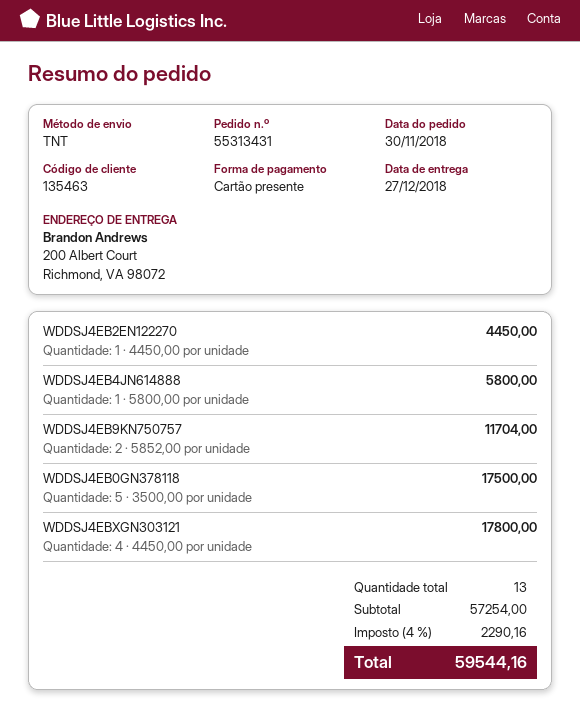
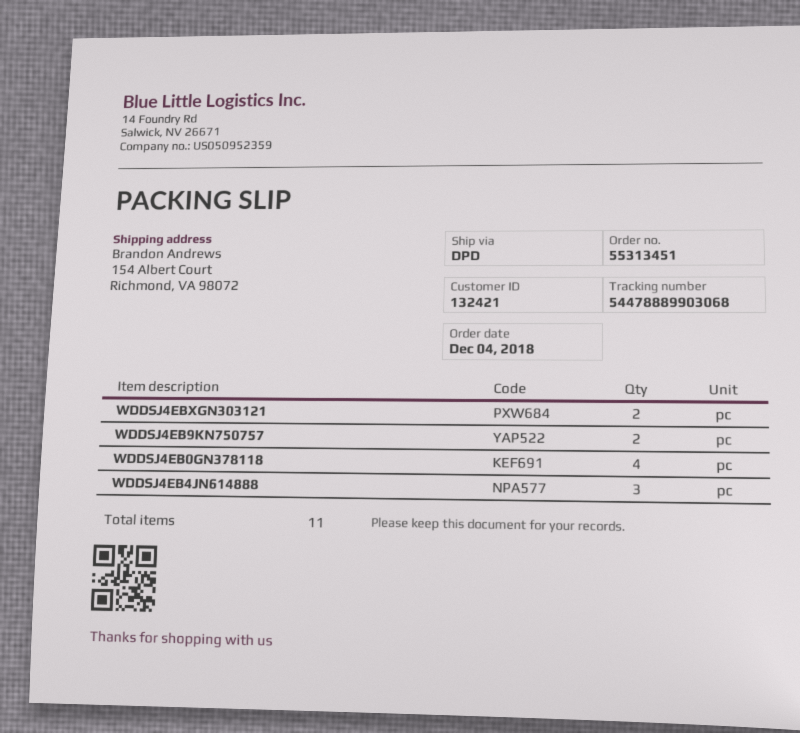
order number: 55313431 -> 55313451
order date: 2018-11-30 -> 2018-12-04
customer number: 135463 -> 132421
shipping method: TNT -> DPD
ship to: 200 Albert Court, Richmond, VA 98072 -> 154 Albert Court, Richmond, VA 98072
WDDSJ4EB2EN122270: 1 -> none
WDDSJ4EB4JN614888: 1 -> 3
WDDSJ4EB0GN378118: 5 -> 4
WDDSJ4EBXGN303121: 4 -> 2
total quantity: 13 -> 11

